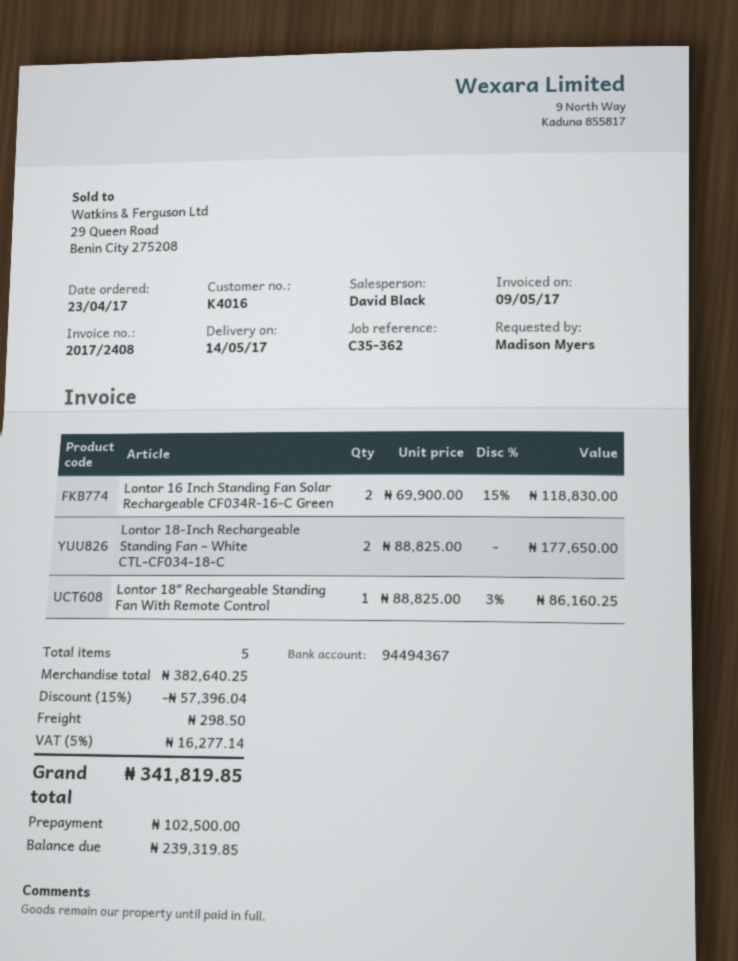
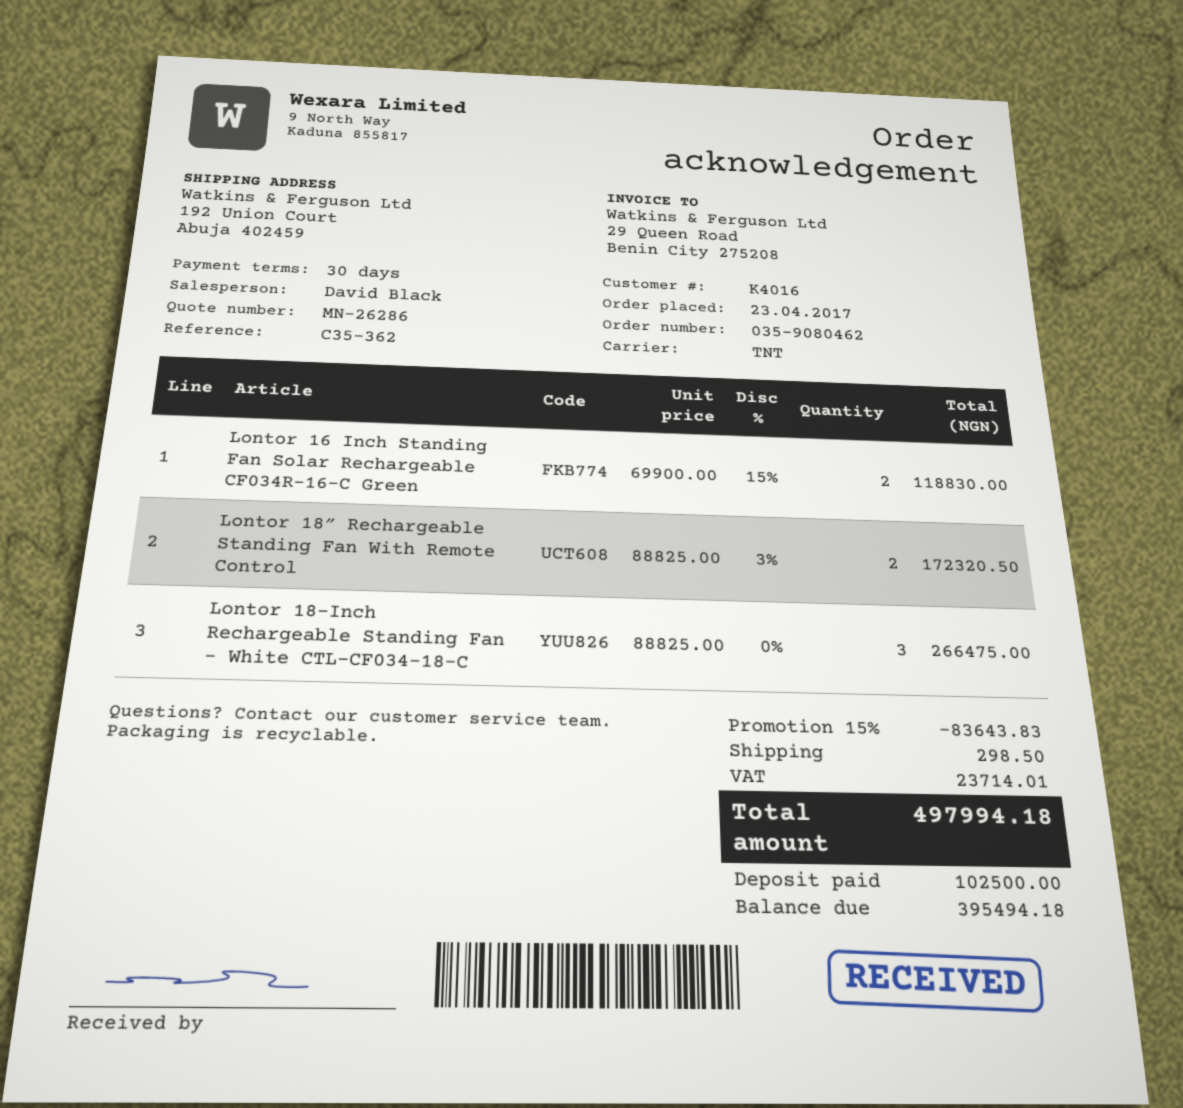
Lontor 18-Inch Rechargeable Standing Fan – White CTL-CF034-18-C: 2 x 88825.00 = 177650.00 -> 3 x 88825.00 = 266475.00
Lontor 18″ Rechargeable Standing Fan With Remote Control: 1 x 88825.00 - 3% = 86160.25 -> 2 x 88825.00 - 3% = 172320.50
discount: 15% = 57396.04 -> 15% = 83643.83
tax: 16277.14 -> 23714.01
total: 341819.85 -> 497994.18
balance: 239319.85 -> 395494.18

